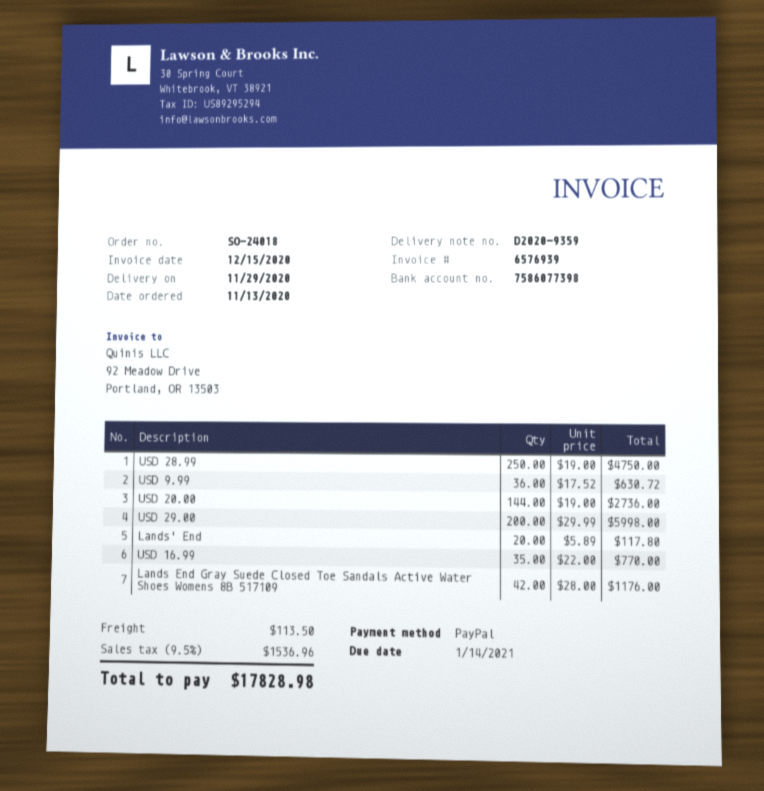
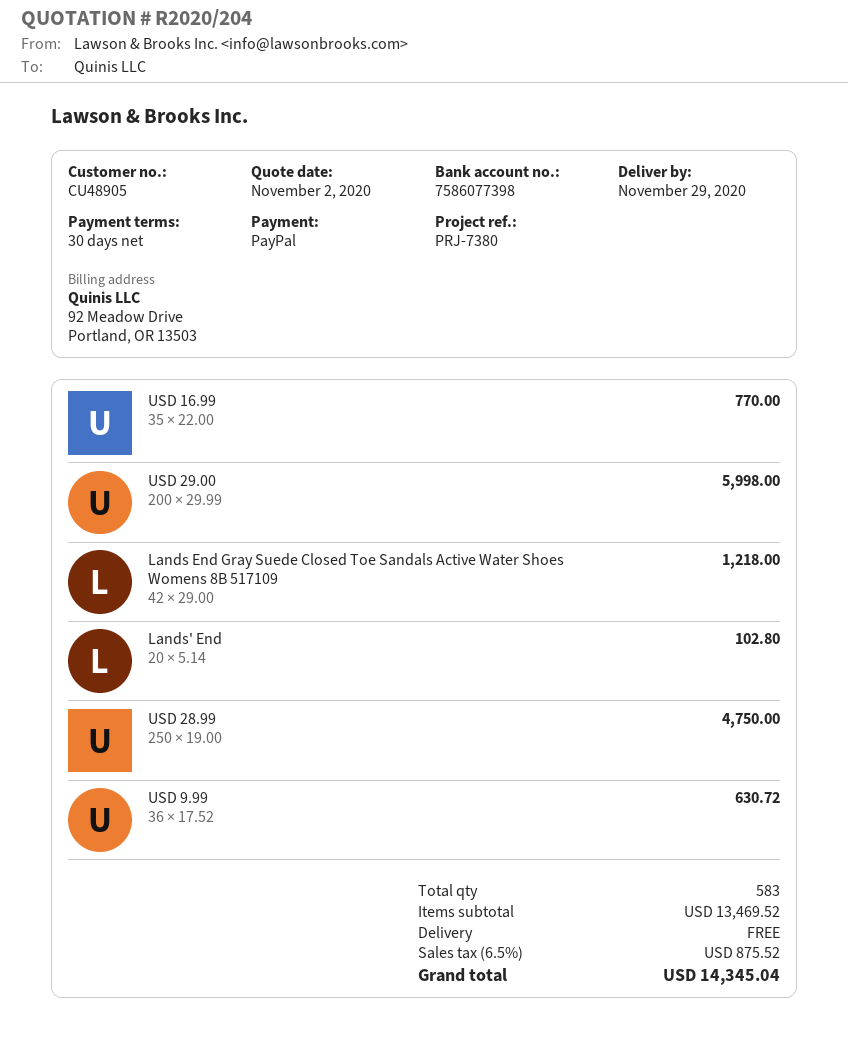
USD 20.00: 144 x 19.00 = 2736.00 -> none
Lands' End: 20 x 5.89 = 117.80 -> 20 x 5.14 = 102.80
Lands End Gray Suede Closed Toe Sandals Active Water Shoes Womens 8B 517109: 42 x 28.00 = 1176.00 -> 42 x 29.00 = 1218.00
shipping: 113.50 -> 0.00
tax: 9.5% = 1536.96 -> 6.5% = 875.52
total: 17828.98 -> 14345.04

